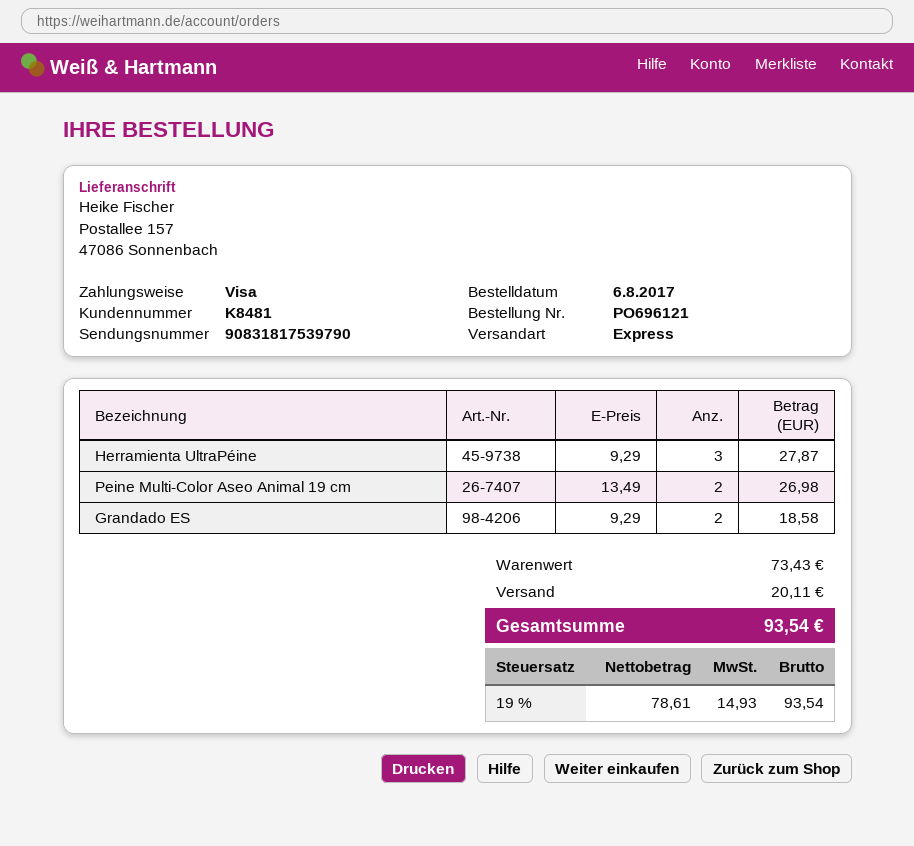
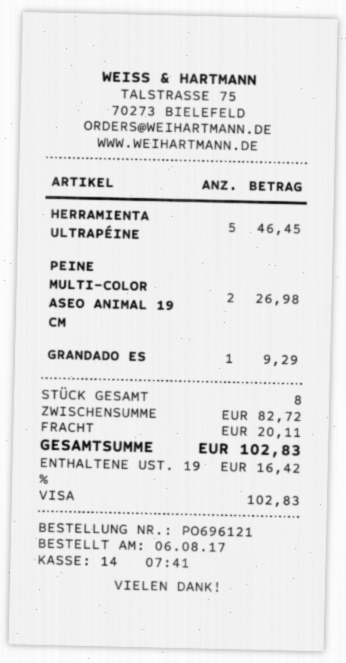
Herramienta UltraPéine: 3 for 27.87 -> 5 for 46.45
Grandado ES: 2 for 18.58 -> 1 for 9.29
subtotal: 73.43 -> 82.72
tax: 19% = 14.93 -> 19% = 16.42
total: 93.54 -> 102.83

